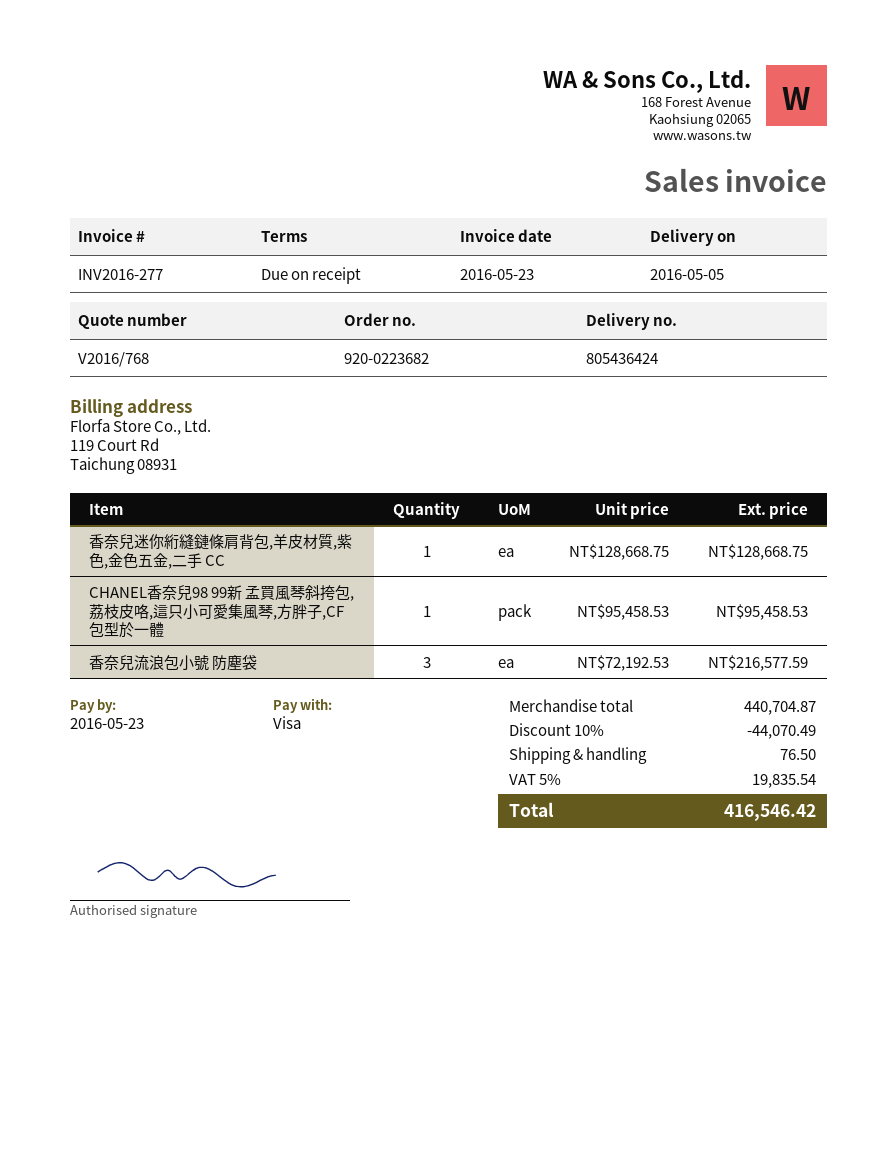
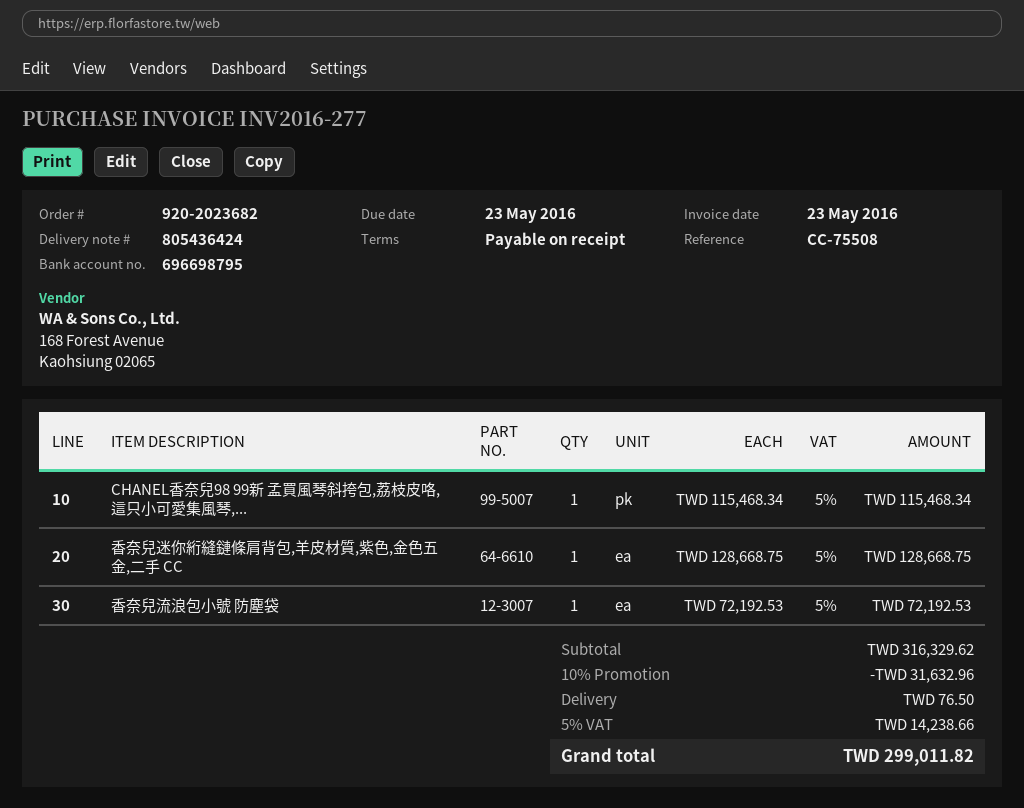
order number: 920-0223682 -> 920-2023682
CHANEL香奈兒98 99新 孟買風琴斜挎包,荔枝皮咯,這只小可愛集風琴,方胖子,CF包型於一體: 1 x 95458.53 = 95458.53 -> 1 x 115468.34 = 115468.34
香奈兒流浪包小號 防塵袋: 3 x 72192.53 = 216577.59 -> 1 x 72192.53 = 72192.53
subtotal: 440704.87 -> 316329.62
discount: 10% = 44070.49 -> 10% = 31632.96
tax: 5% = 19835.54 -> 5% = 14238.66
total: 416546.42 -> 299011.82

